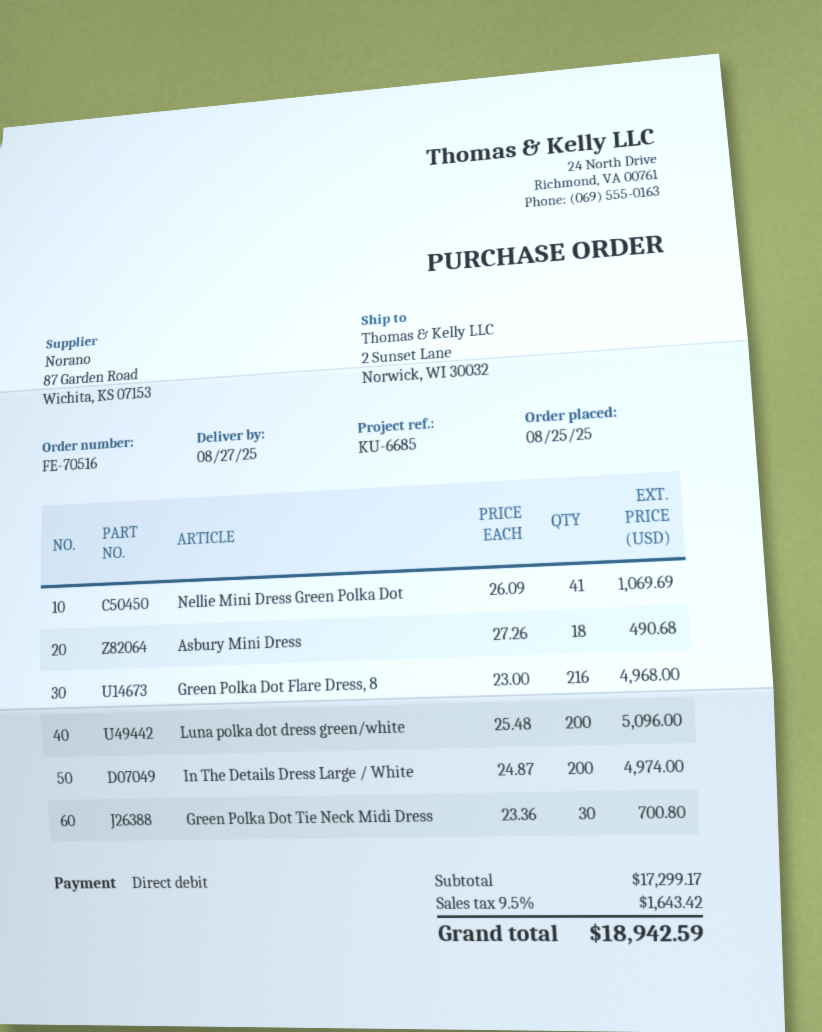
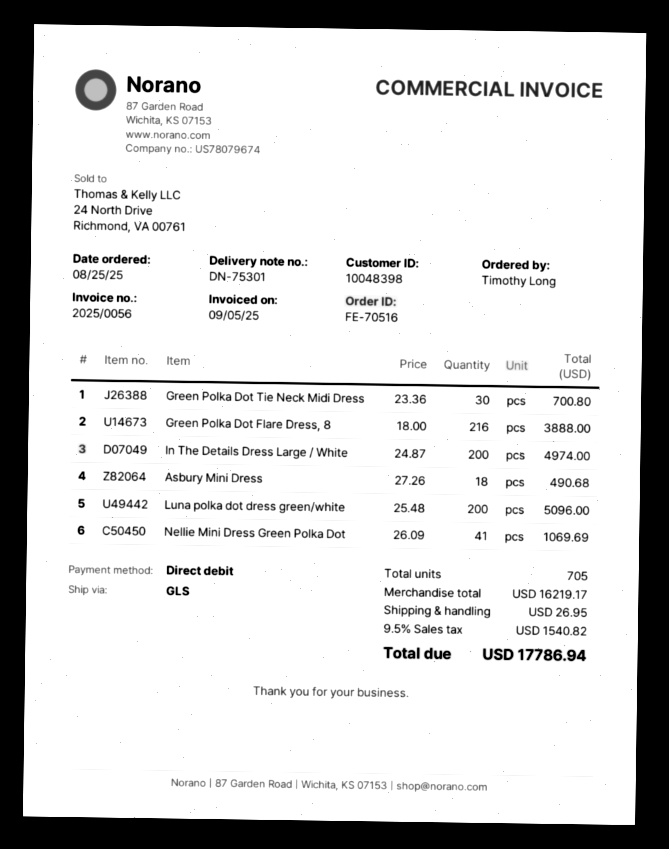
Green Polka Dot Flare Dress, 8: 216 x 23.00 = 4968.00 -> 216 x 18.00 = 3888.00
subtotal: 17299.17 -> 16219.17
shipping: none -> 26.95
tax: 9.5% = 1643.42 -> 9.5% = 1540.82
total: 18942.59 -> 17786.94

